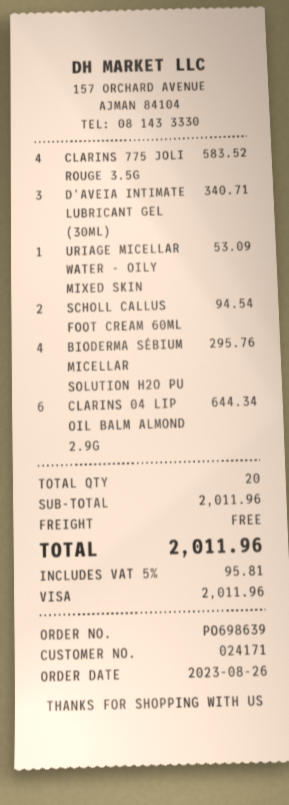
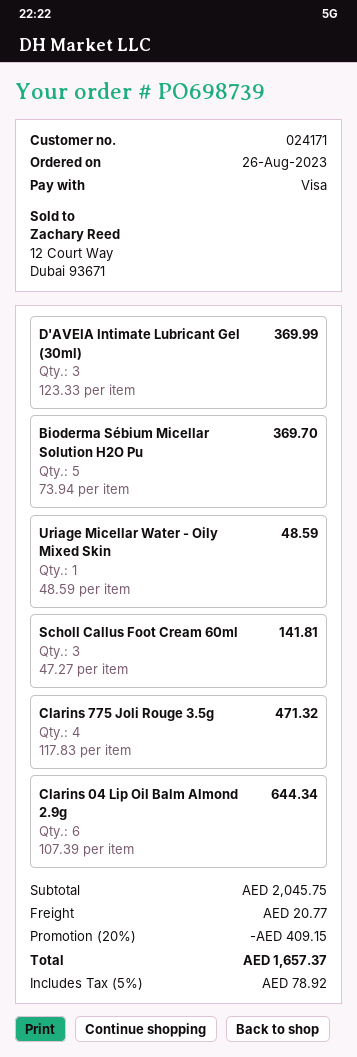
order number: PO698639 -> PO698739
CLARINS 775 JOLI ROUGE 3.5G: 4 for 583.52 -> 4 for 471.32
D'AVEIA INTIMATE LUBRICANT GEL (30ML): 3 for 340.71 -> 3 for 369.99
URIAGE MICELLAR WATER - OILY MIXED SKIN: 1 for 53.09 -> 1 for 48.59
SCHOLL CALLUS FOOT CREAM 60ML: 2 for 94.54 -> 3 for 141.81
BIODERMA SÉBIUM MICELLAR SOLUTION H2O PU: 4 for 295.76 -> 5 for 369.70
subtotal: 2011.96 -> 2045.75
discount: none -> 20% = 409.15
shipping: 0.00 -> 20.77
tax: 5% = 95.81 -> 5% = 78.92
total: 2011.96 -> 1657.37

